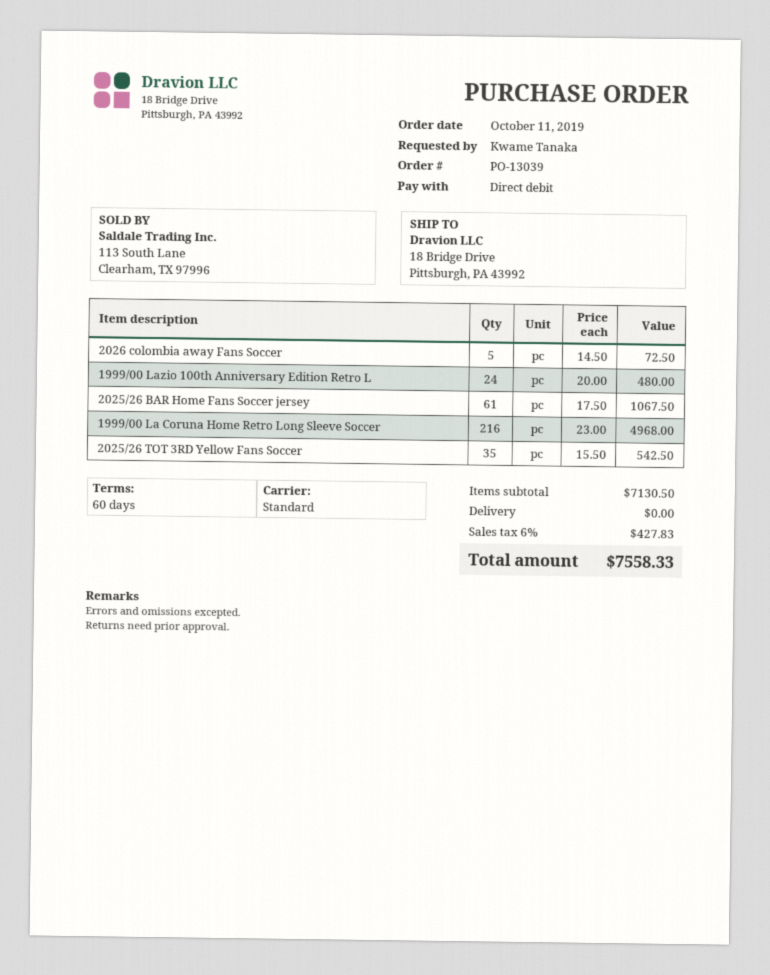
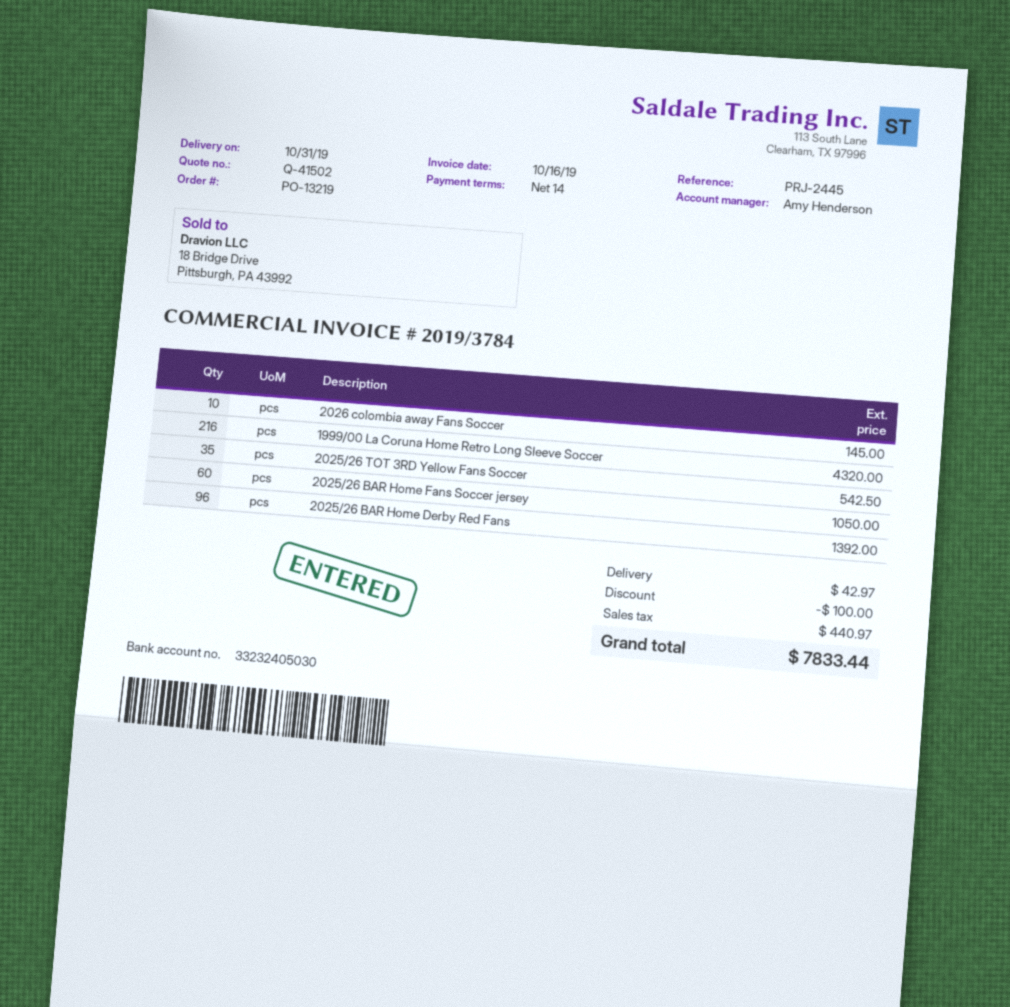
order number: PO-13039 -> PO-13219
payment terms: 60 days -> 14 days
2026 colombia away Fans Soccer: 5 for 72.50 -> 10 for 145.00
1999/00 Lazio 100th Anniversary Edition Retro L: 24 for 480.00 -> none
2025/26 BAR Home Fans Soccer jersey: 61 for 1067.50 -> 60 for 1050.00
1999/00 La Coruna Home Retro Long Sleeve Soccer: 216 for 4968.00 -> 216 for 4320.00
2025/26 BAR Home Derby Red Fans: none -> 96 for 1392.00
discount: none -> 100.00
shipping: 0.00 -> 42.97
tax: 427.83 -> 440.97
total: 7558.33 -> 7833.44

